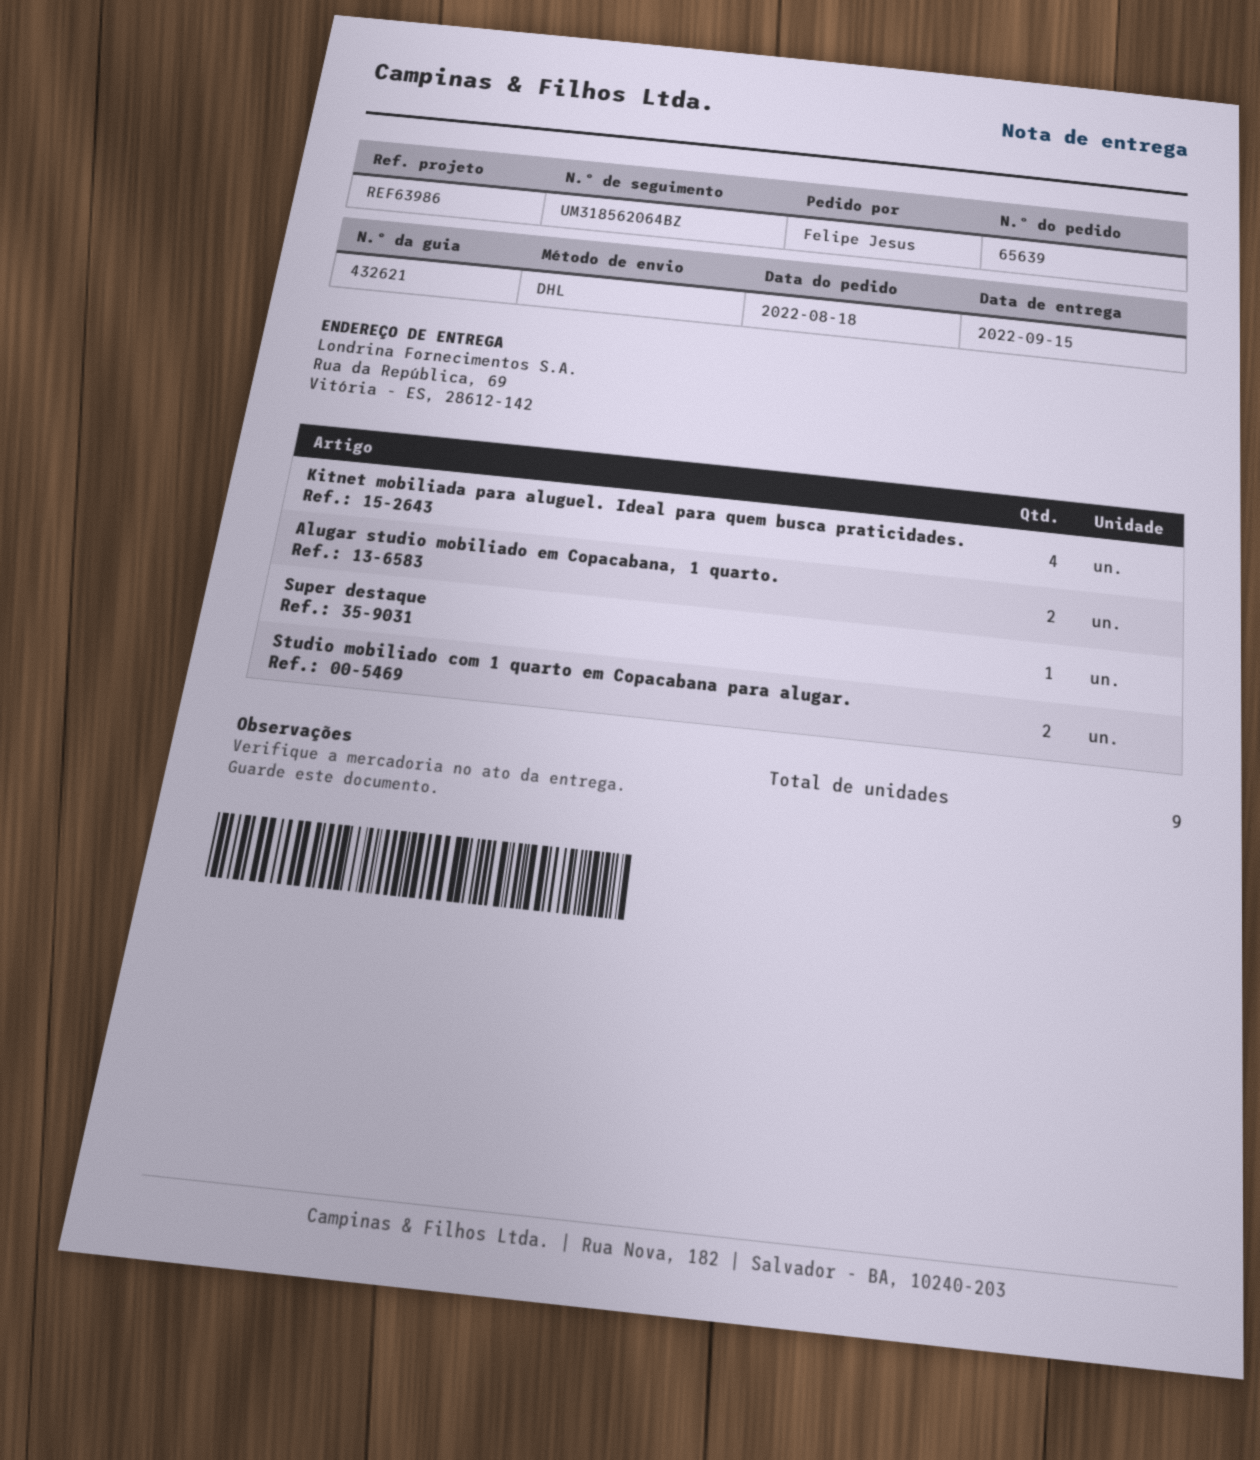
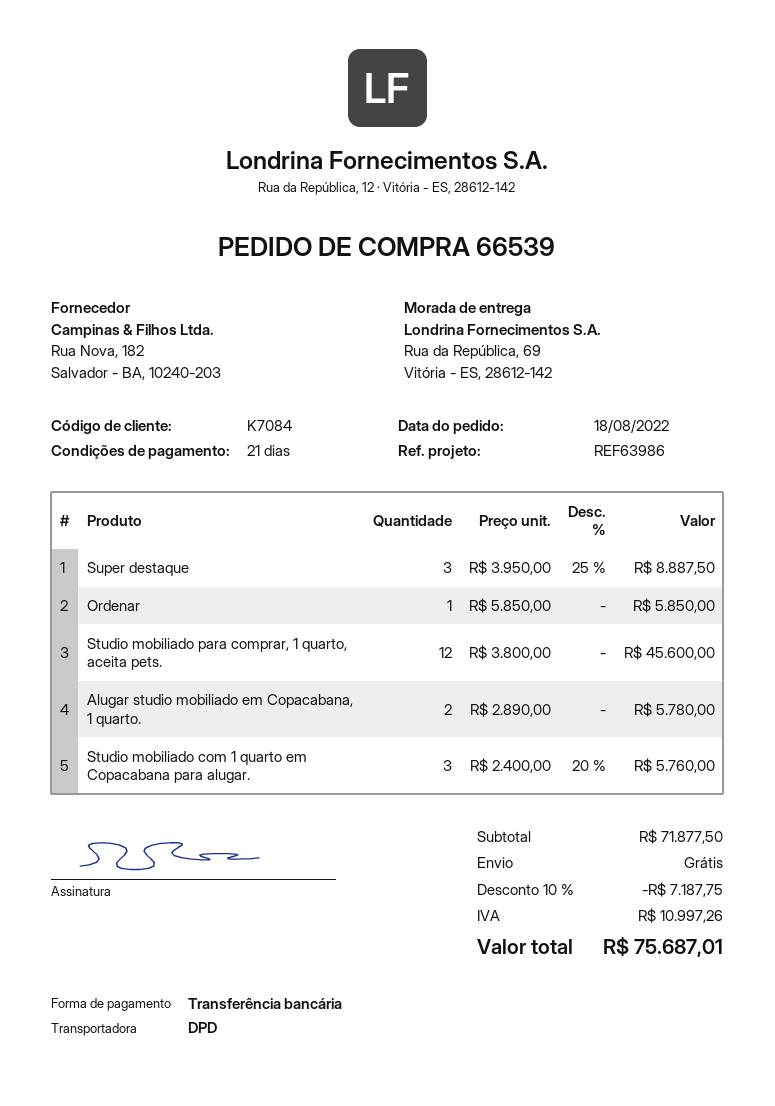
order number: 65639 -> 66539
shipping method: DHL -> DPD
Kitnet mobiliada para aluguel. Ideal para quem busca praticidades.: 4 -> none
Super destaque: 1 -> 3
Studio mobiliado com 1 quarto em Copacabana para alugar.: 2 -> 3
Ordenar: none -> 1
Studio mobiliado para comprar, 1 quarto, aceita pets.: none -> 12

